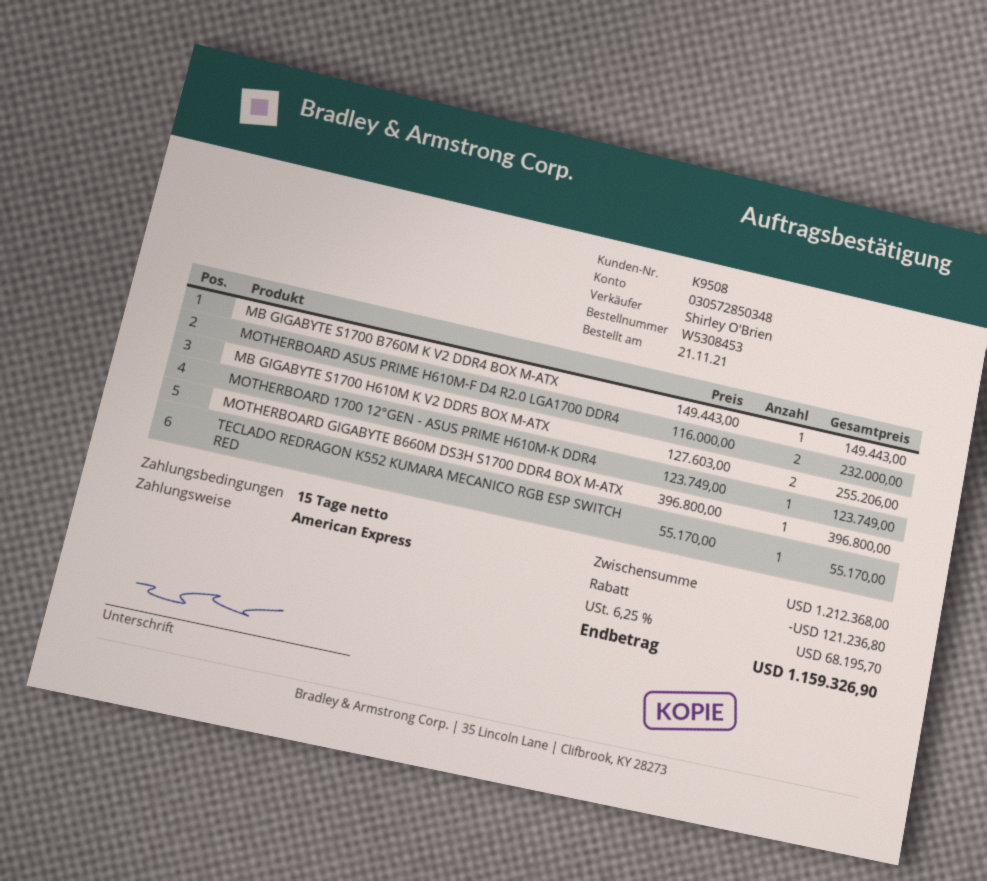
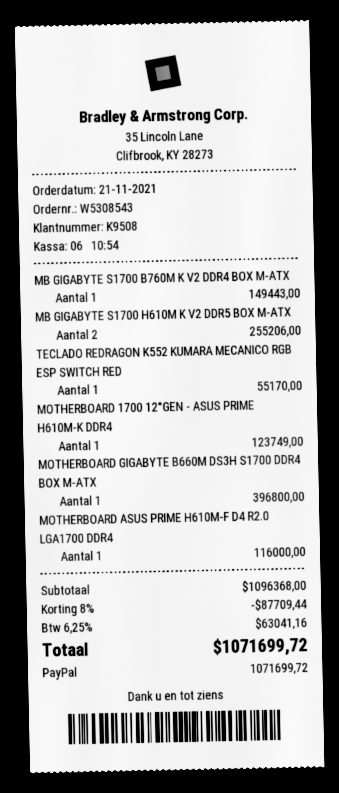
order number: W5308453 -> W5308543
payment method: American Express -> PayPal
MOTHERBOARD ASUS PRIME H610M-F D4 R2.0 LGA1700 DDR4: 2 for 232000.00 -> 1 for 116000.00
subtotal: 1212368.00 -> 1096368.00
discount: 121236.80 -> 87709.44
tax: 6.25% = 68195.70 -> 6.25% = 63041.16
total: 1159326.90 -> 1071699.72

